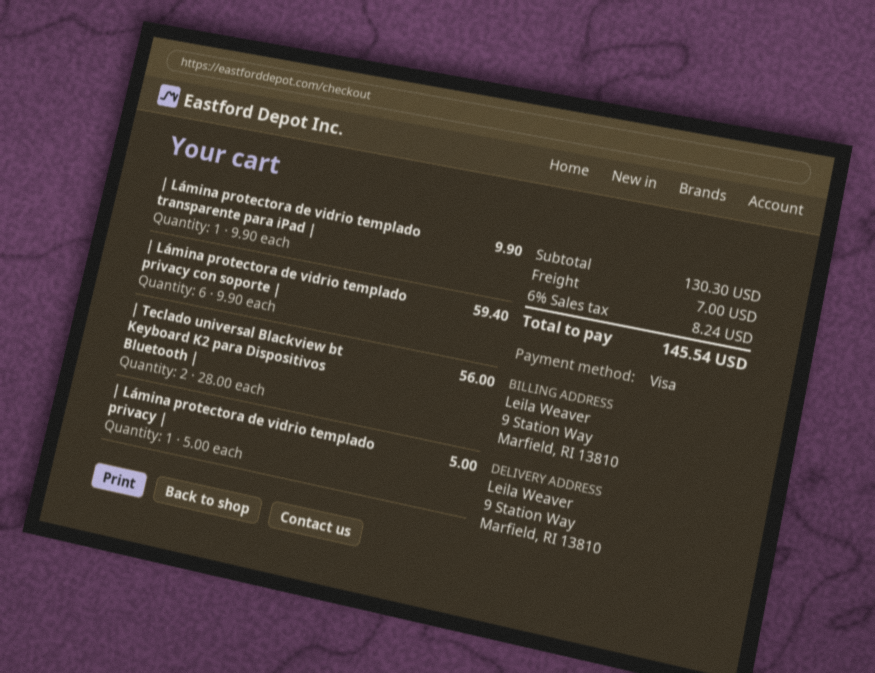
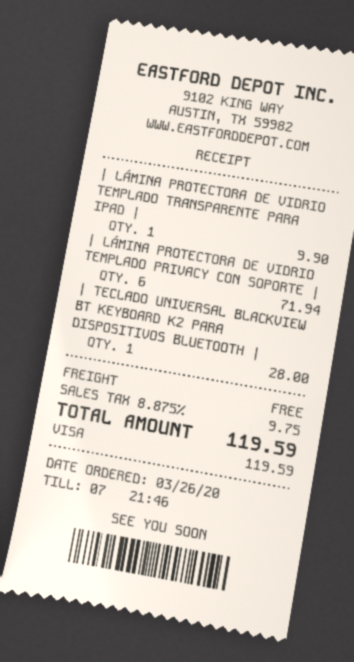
| Lámina protectora de vidrio templado privacy con soporte |: 6 for 59.40 -> 6 for 71.94
| Teclado universal Blackview bt Keyboard K2 para Dispositivos Bluetooth |: 2 for 56.00 -> 1 for 28.00
| Lámina protectora de vidrio templado privacy |: 1 for 5.00 -> none
shipping: 7.00 -> 0.00
tax: 6% = 8.24 -> 8.875% = 9.75
total: 145.54 -> 119.59

